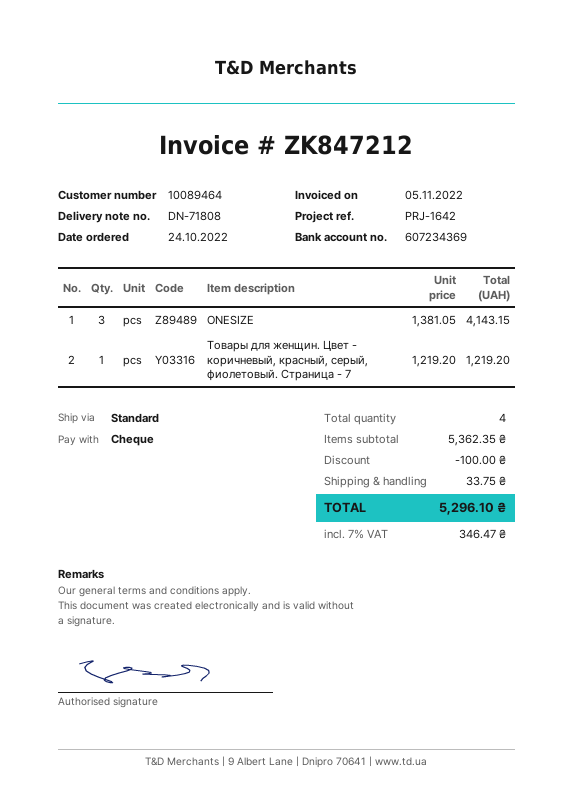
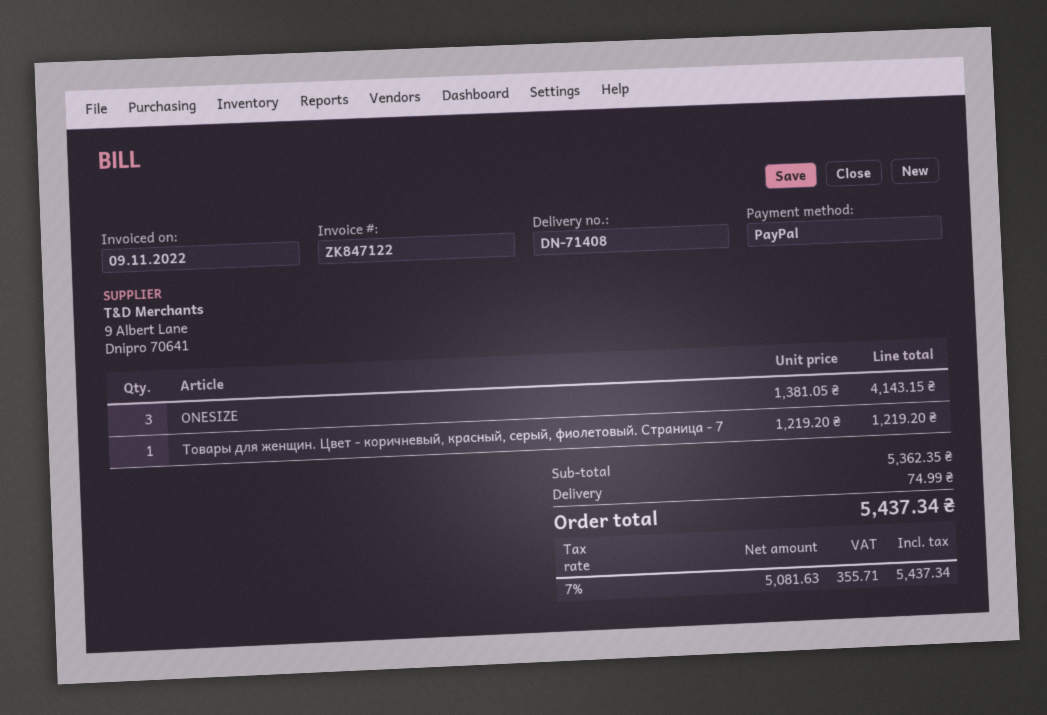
delivery note number: DN-71808 -> DN-71408
invoice number: ZK847212 -> ZK847122
invoice date: 2022-11-05 -> 2022-11-09
payment method: cheque -> PayPal
discount: 100.00 -> none
shipping: 33.75 -> 74.99
tax: 7% = 346.47 -> 7% = 355.71
total: 5296.10 -> 5437.34

